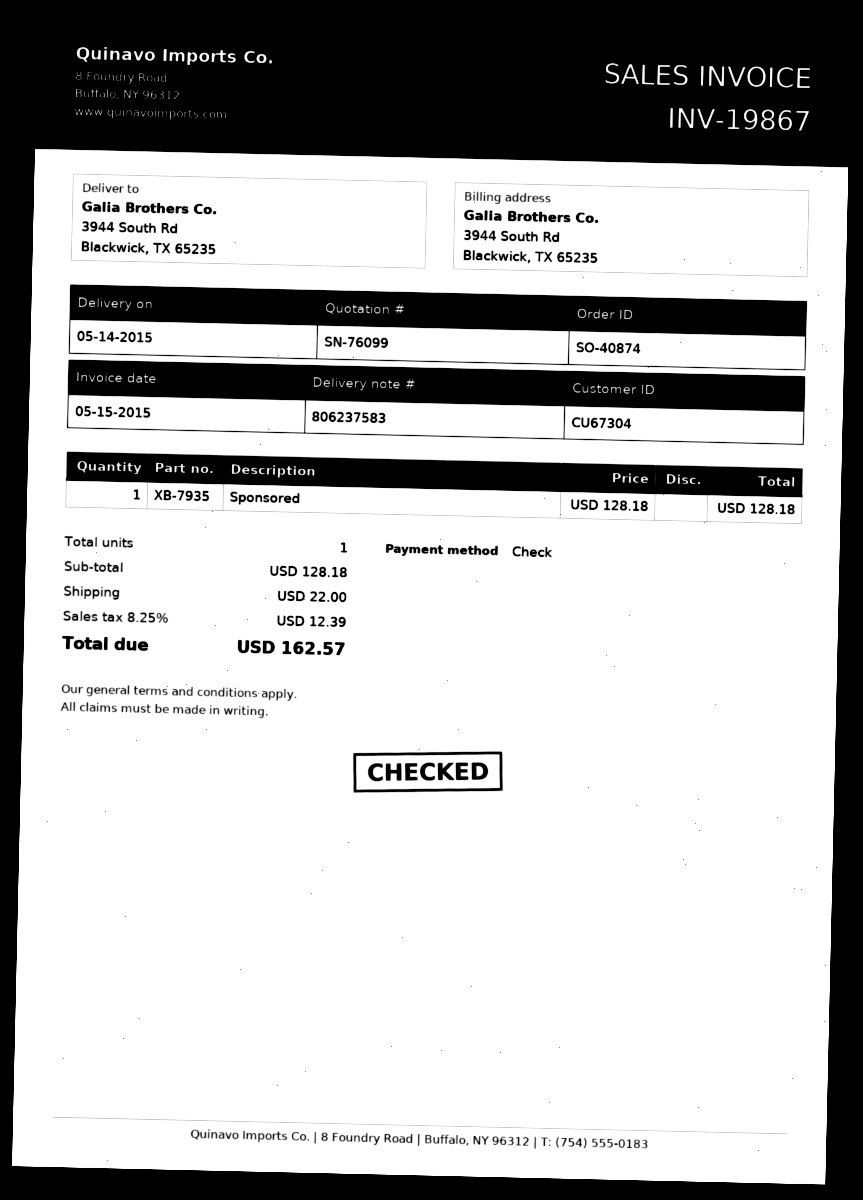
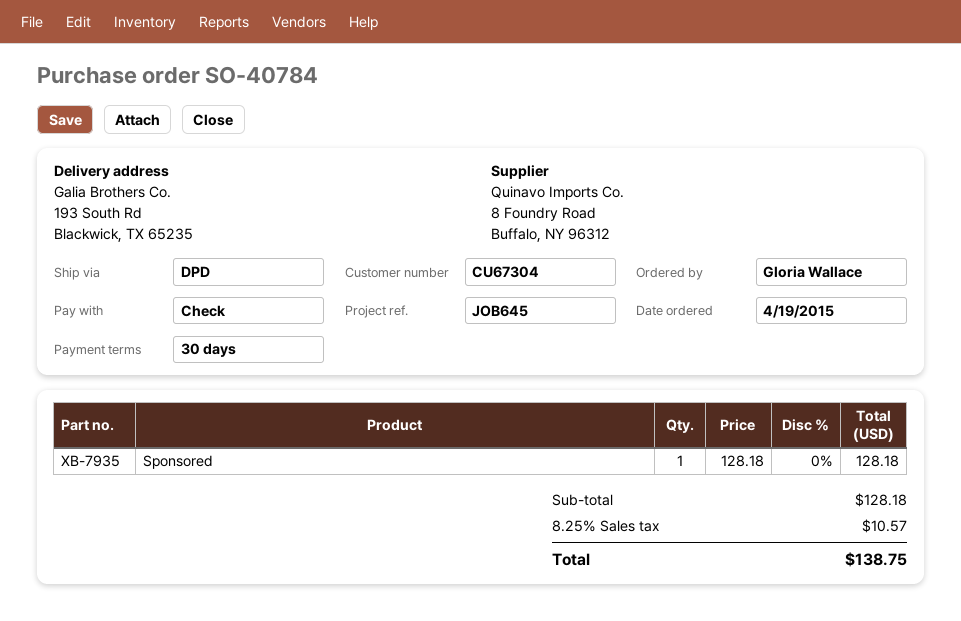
order number: SO-40874 -> SO-40784
ship to: 3944 South Rd, Blackwick, TX 65235 -> 193 South Rd, Blackwick, TX 65235
shipping: 22.00 -> none
tax: 8.25% = 12.39 -> 8.25% = 10.57
total: 162.57 -> 138.75

